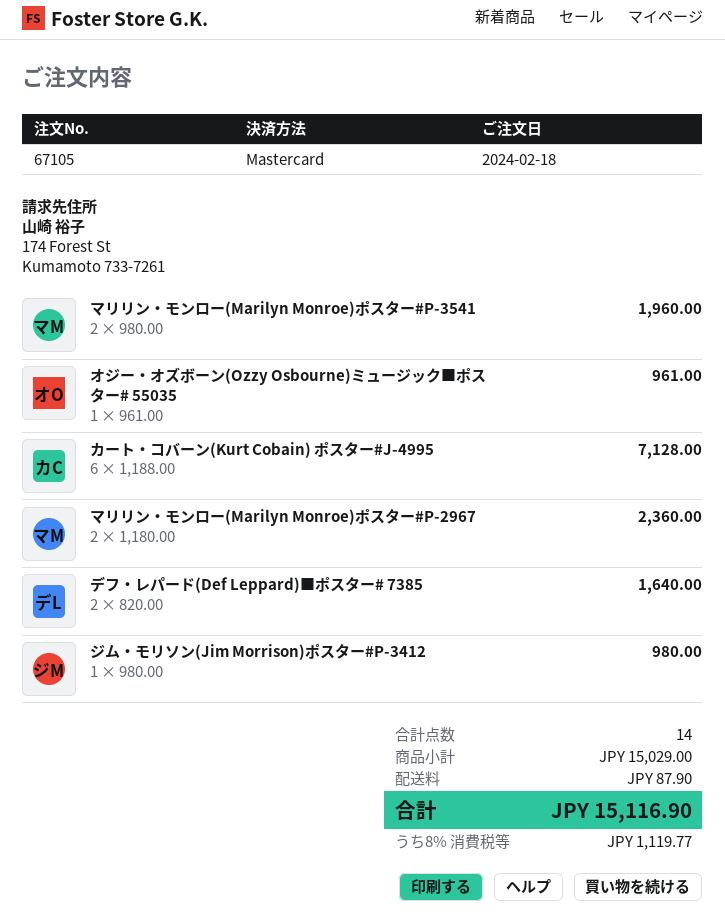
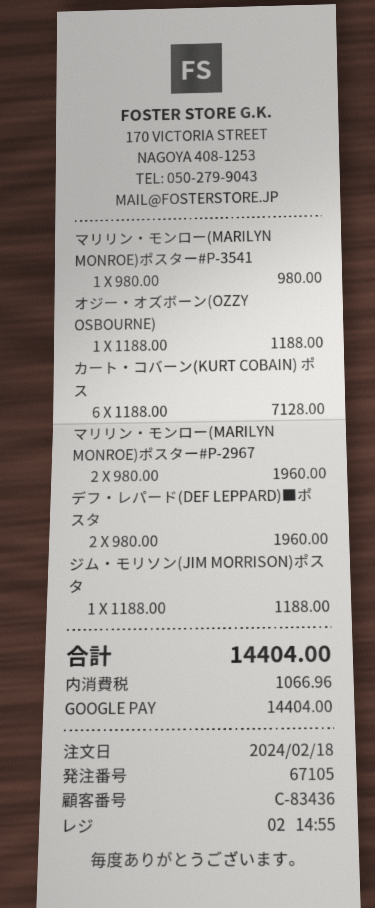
payment method: Mastercard -> Google Pay
マリリン・モンロー(Marilyn Monroe)ポスター#P-3541: 2 x 980.00 = 1960.00 -> 1 x 980.00 = 980.00
オジー・オズボーン(Ozzy Osbourne)ミュージック■ポスター# 55035: 1 x 961.00 = 961.00 -> 1 x 1188.00 = 1188.00
マリリン・モンロー(Marilyn Monroe)ポスター#P-2967: 2 x 1180.00 = 2360.00 -> 2 x 980.00 = 1960.00
デフ・レパード(Def Leppard)■ポスター# 7385: 2 x 820.00 = 1640.00 -> 2 x 980.00 = 1960.00
ジム・モリソン(Jim Morrison)ポスター#P-3412: 1 x 980.00 = 980.00 -> 1 x 1188.00 = 1188.00
shipping: 87.90 -> none
tax: 1119.77 -> 1066.96
total: 15116.90 -> 14404.00

